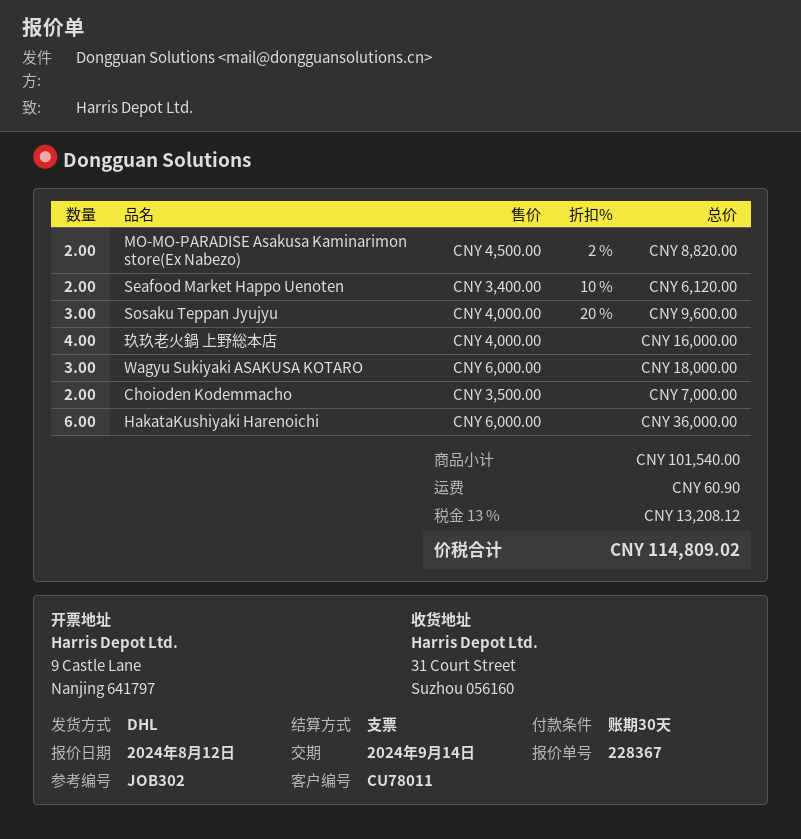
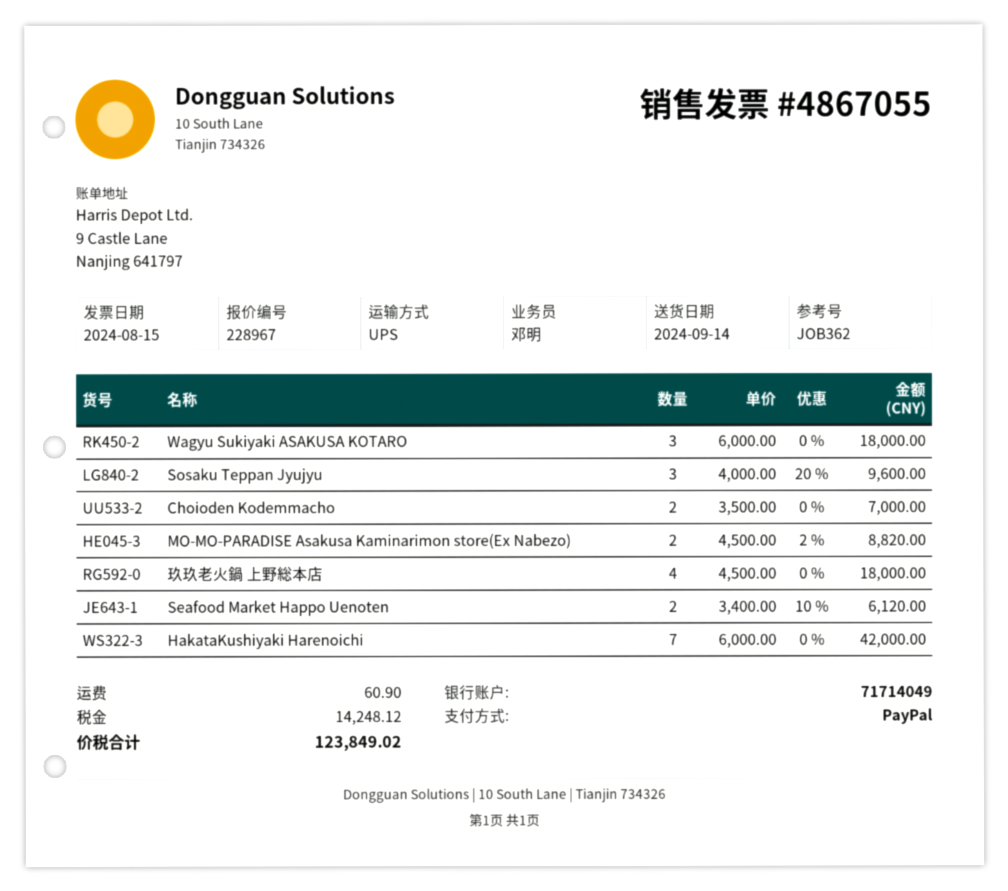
quote number: 228367 -> 228967
reference: JOB302 -> JOB362
payment method: cheque -> PayPal
shipping method: DHL -> UPS
玖玖老火鍋 上野総本店: 4 x 4000.00 = 16000.00 -> 4 x 4500.00 = 18000.00
HakataKushiyaki Harenoichi: 6 x 6000.00 = 36000.00 -> 7 x 6000.00 = 42000.00
tax: 13208.12 -> 14248.12
total: 114809.02 -> 123849.02

